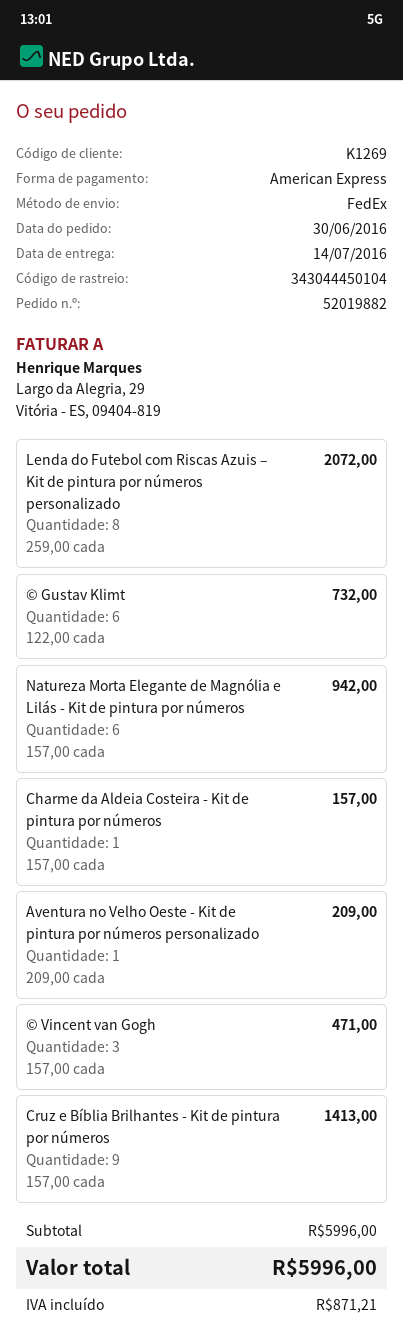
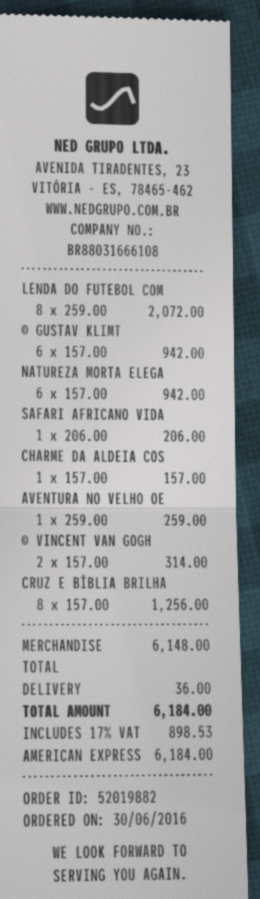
© Gustav Klimt: 6 x 122.00 = 732.00 -> 6 x 157.00 = 942.00
Aventura no Velho Oeste - Kit de pintura por números personalizado: 1 x 209.00 = 209.00 -> 1 x 259.00 = 259.00
© Vincent van Gogh: 3 x 157.00 = 471.00 -> 2 x 157.00 = 314.00
Cruz e Bíblia Brilhantes - Kit de pintura por números: 9 x 157.00 = 1413.00 -> 8 x 157.00 = 1256.00
SAFARI AFRICANO VIDA: none -> 1 x 206.00 = 206.00
subtotal: 5996.00 -> 6148.00
shipping: none -> 36.00
tax: 871.21 -> 898.53
total: 5996.00 -> 6184.00

